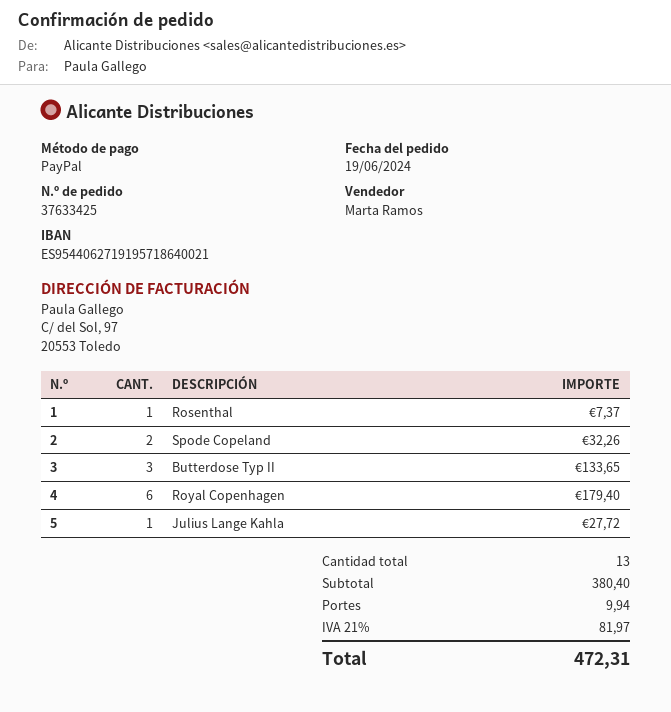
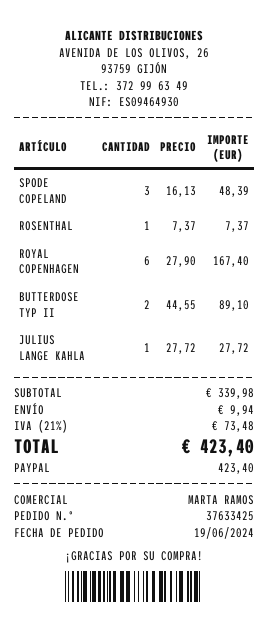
Spode Copeland: 2 for 32.26 -> 3 for 48.39
Butterdose Typ II: 3 for 133.65 -> 2 for 89.10
Royal Copenhagen: 6 for 179.40 -> 6 for 167.40
subtotal: 380.40 -> 339.98
tax: 21% = 81.97 -> 21% = 73.48
total: 472.31 -> 423.40

